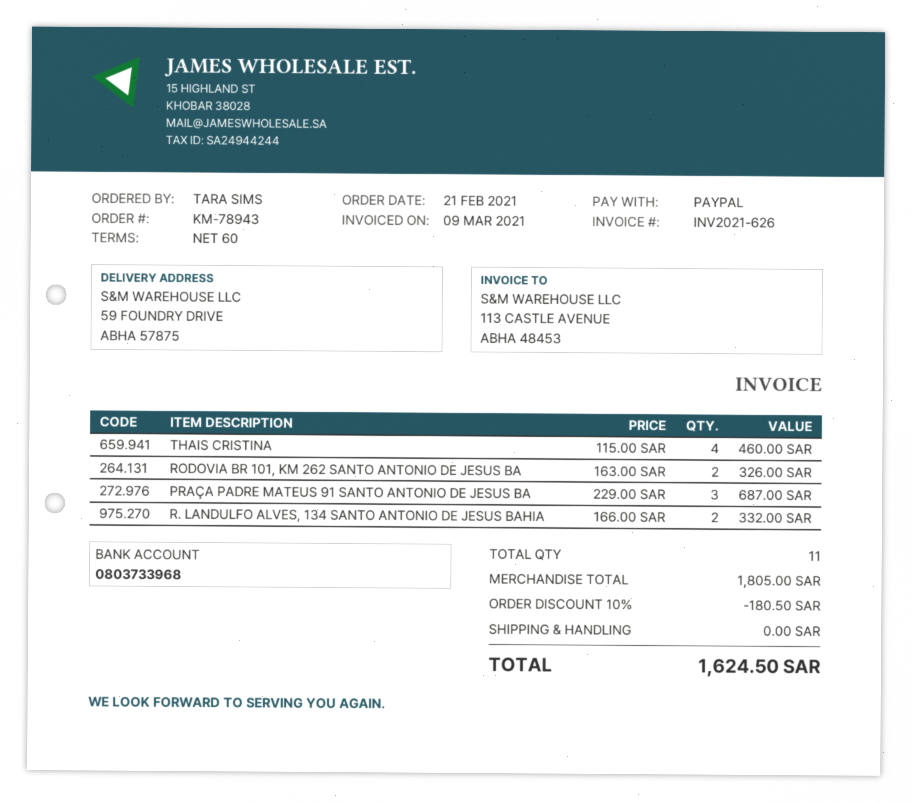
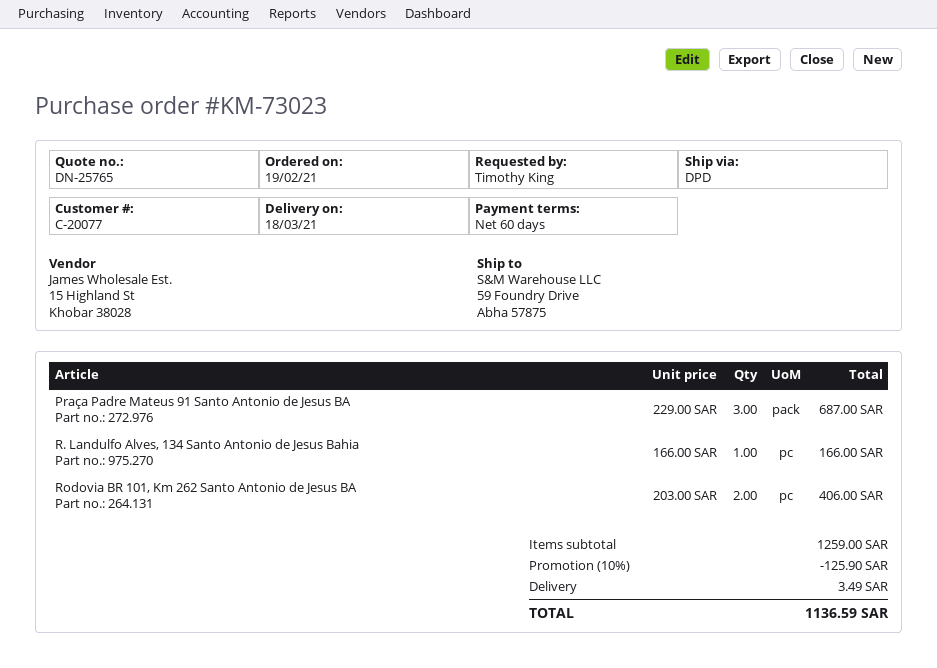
order number: KM-78943 -> KM-73023
order date: 2021-02-21 -> 2021-02-19
ordered by: TARA SIMS -> Timothy King
THAIS CRISTINA: 4 x 115.00 = 460.00 -> none
RODOVIA BR 101, KM 262 SANTO ANTONIO DE JESUS BA: 2 x 163.00 = 326.00 -> 2 x 203.00 = 406.00
R. LANDULFO ALVES, 134 SANTO ANTONIO DE JESUS BAHIA: 2 x 166.00 = 332.00 -> 1 x 166.00 = 166.00
subtotal: 1805.00 -> 1259.00
discount: 10% = 180.50 -> 10% = 125.90
shipping: 0.00 -> 3.49
total: 1624.50 -> 1136.59

